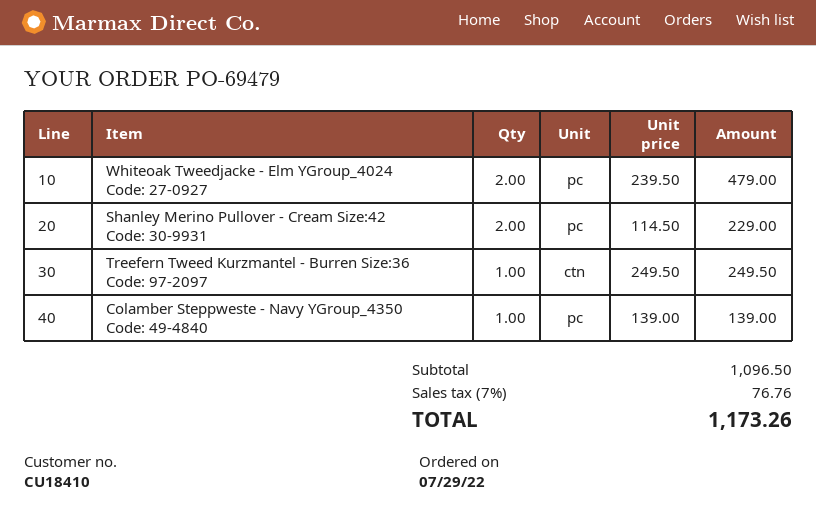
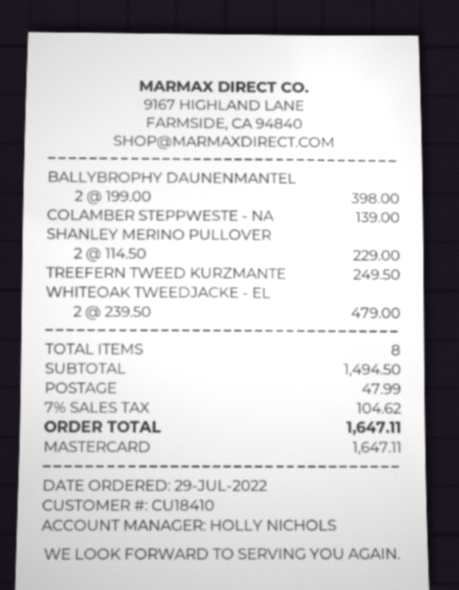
BALLYBROPHY DAUNENMANTEL: none -> 2 x 199.00 = 398.00
subtotal: 1096.50 -> 1494.50
shipping: none -> 47.99
tax: 7% = 76.76 -> 7% = 104.62
total: 1173.26 -> 1647.11

